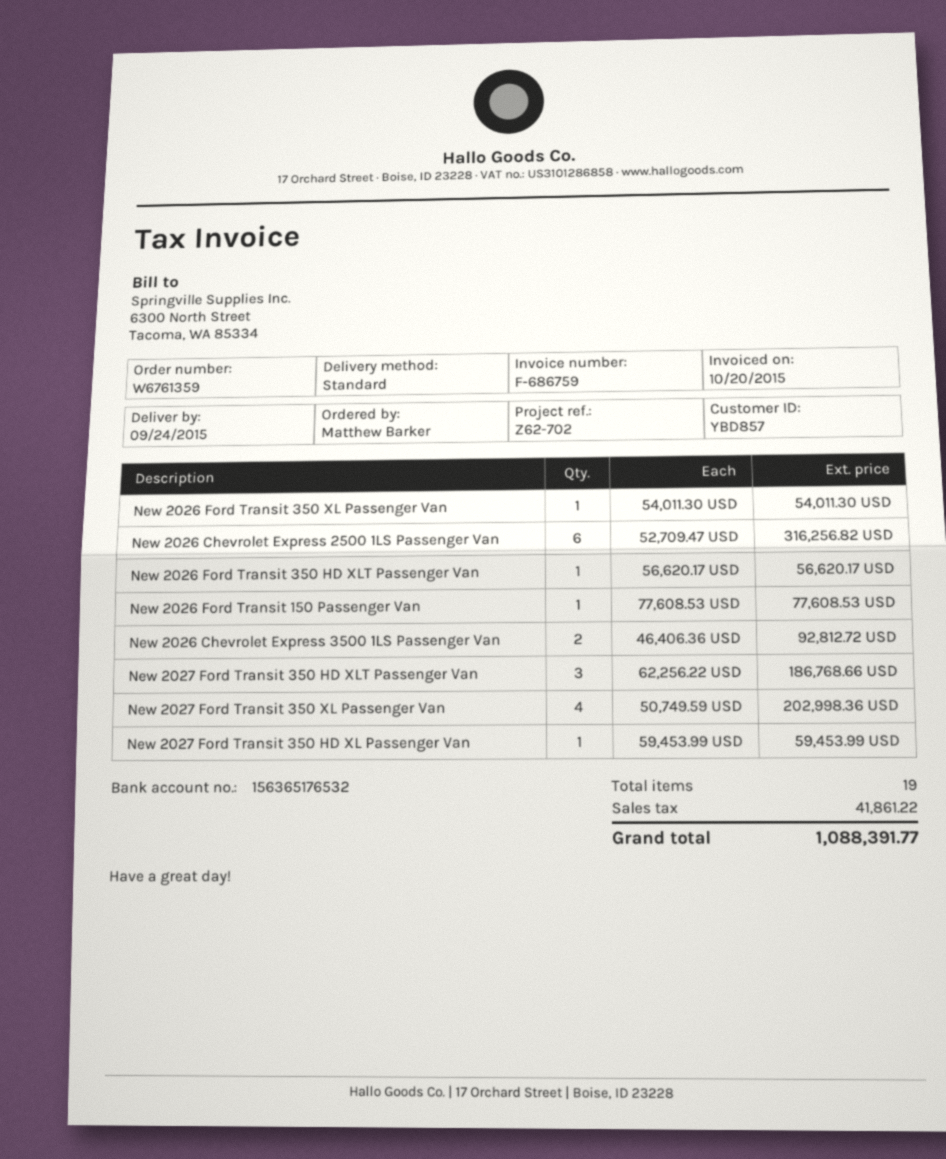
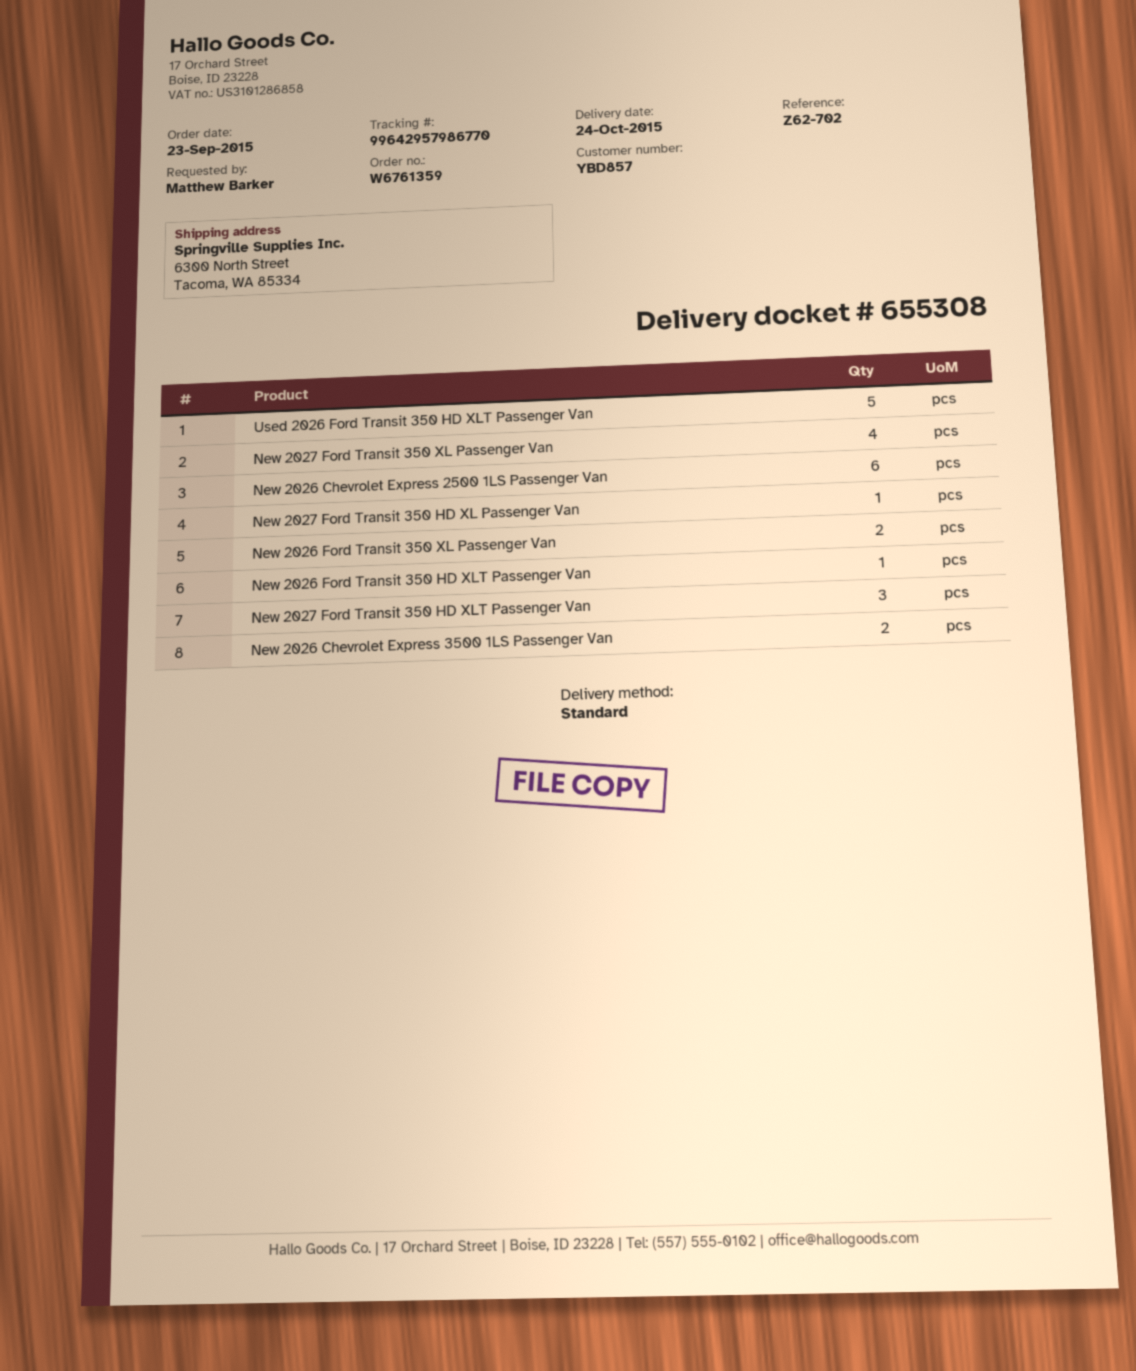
delivery date: 2015-09-24 -> 2015-10-24
New 2026 Ford Transit 350 XL Passenger Van: 1 -> 2
New 2026 Ford Transit 150 Passenger Van: 1 -> none
Used 2026 Ford Transit 350 HD XLT Passenger Van: none -> 5

